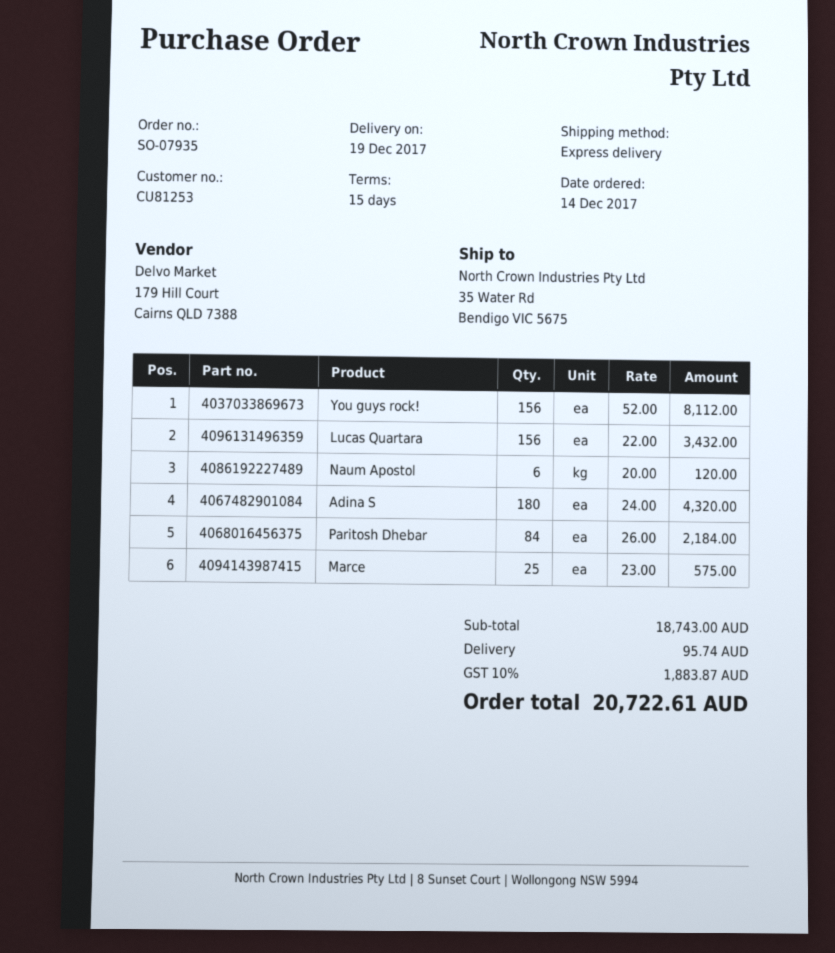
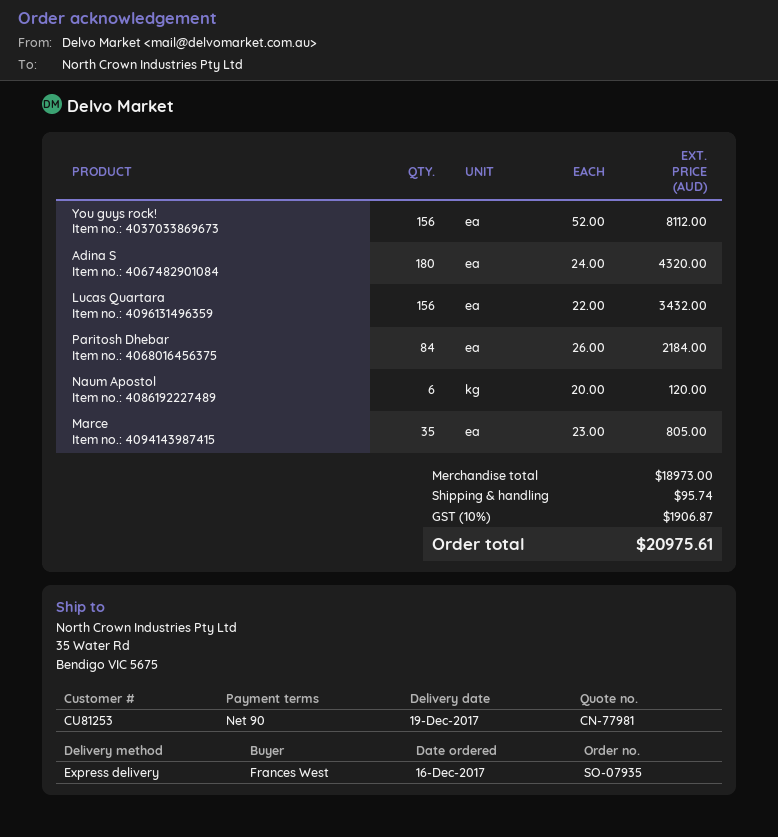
order date: 2017-12-14 -> 2017-12-16
payment terms: 15 days -> 90 days
Marce: 25 x 23.00 = 575.00 -> 35 x 23.00 = 805.00
subtotal: 18743.00 -> 18973.00
tax: 10% = 1883.87 -> 10% = 1906.87
total: 20722.61 -> 20975.61

